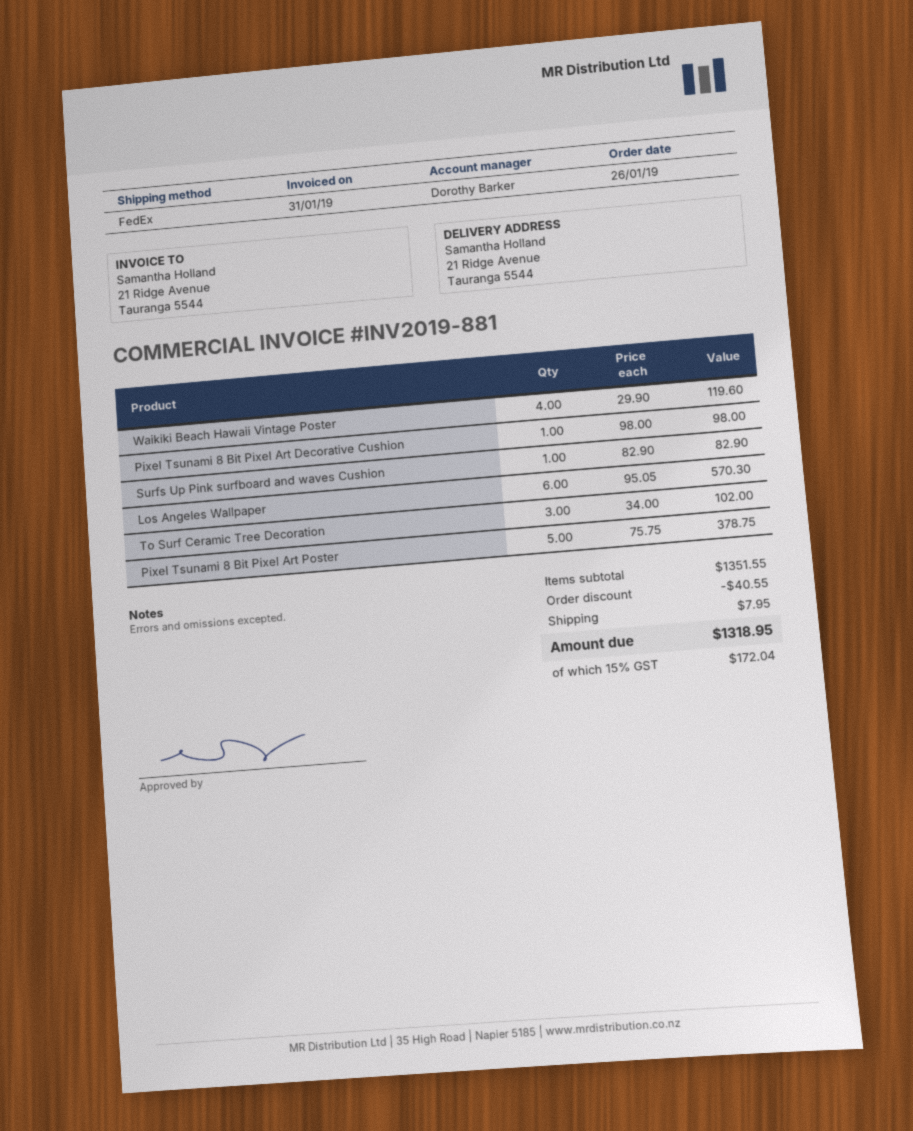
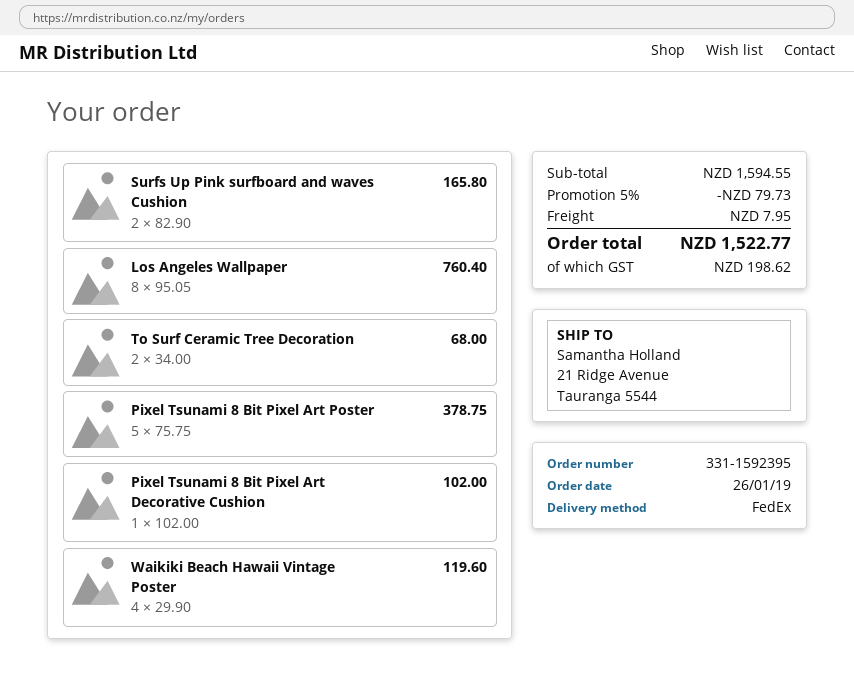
Pixel Tsunami 8 Bit Pixel Art Decorative Cushion: 1 x 98.00 = 98.00 -> 1 x 102.00 = 102.00
Surfs Up Pink surfboard and waves Cushion: 1 x 82.90 = 82.90 -> 2 x 82.90 = 165.80
Los Angeles Wallpaper: 6 x 95.05 = 570.30 -> 8 x 95.05 = 760.40
To Surf Ceramic Tree Decoration: 3 x 34.00 = 102.00 -> 2 x 34.00 = 68.00
subtotal: 1351.55 -> 1594.55
discount: 40.55 -> 79.73
tax: 172.04 -> 198.62
total: 1318.95 -> 1522.77

